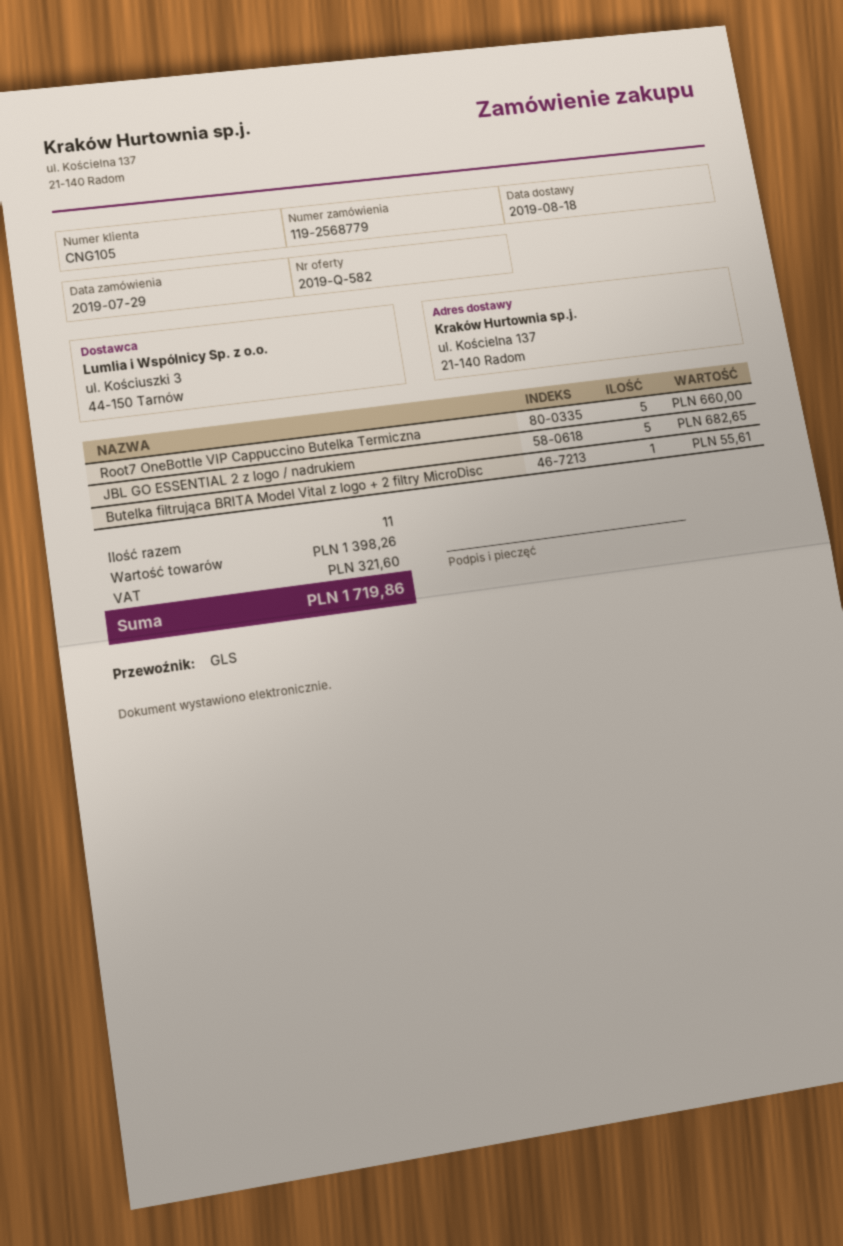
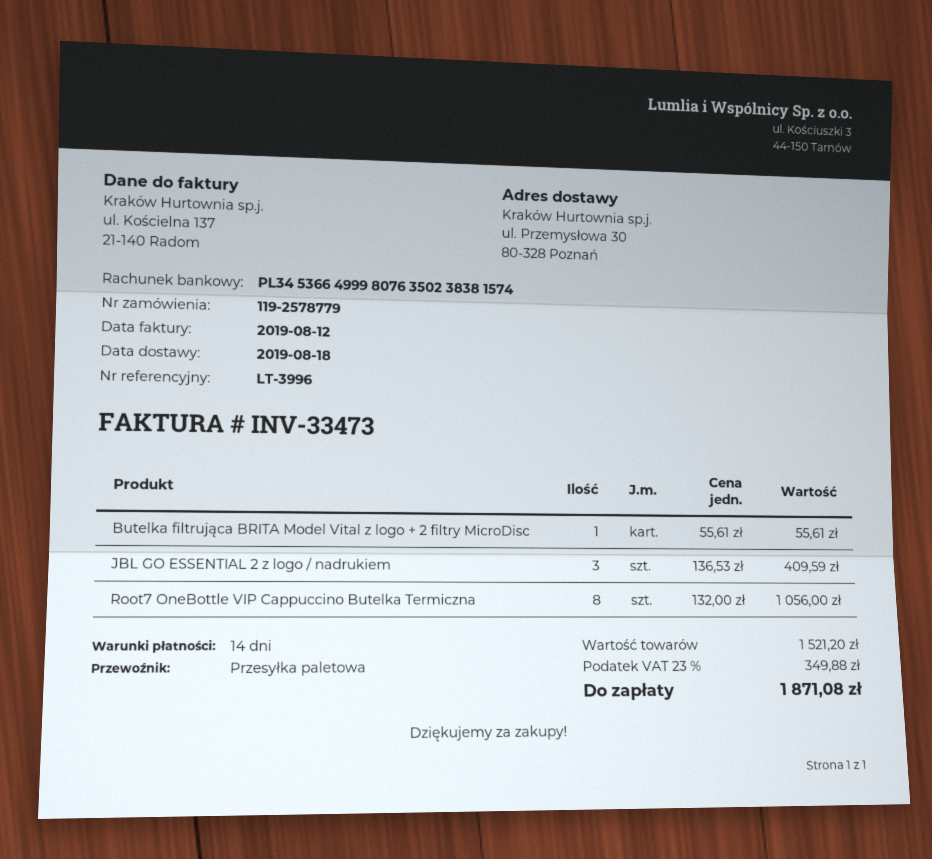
order number: 119-2568779 -> 119-2578779
shipping method: GLS -> pallet freight
ship to: ul. Kościelna 137, 21-140 Radom -> ul. Przemysłowa 30, 80-328 Poznań
Root7 OneBottle VIP Cappuccino Butelka Termiczna: 5 for 660.00 -> 8 for 1056.00
JBL GO ESSENTIAL 2 z logo / nadrukiem: 5 for 682.65 -> 3 for 409.59
subtotal: 1398.26 -> 1521.20
tax: 321.60 -> 349.88
total: 1719.86 -> 1871.08

